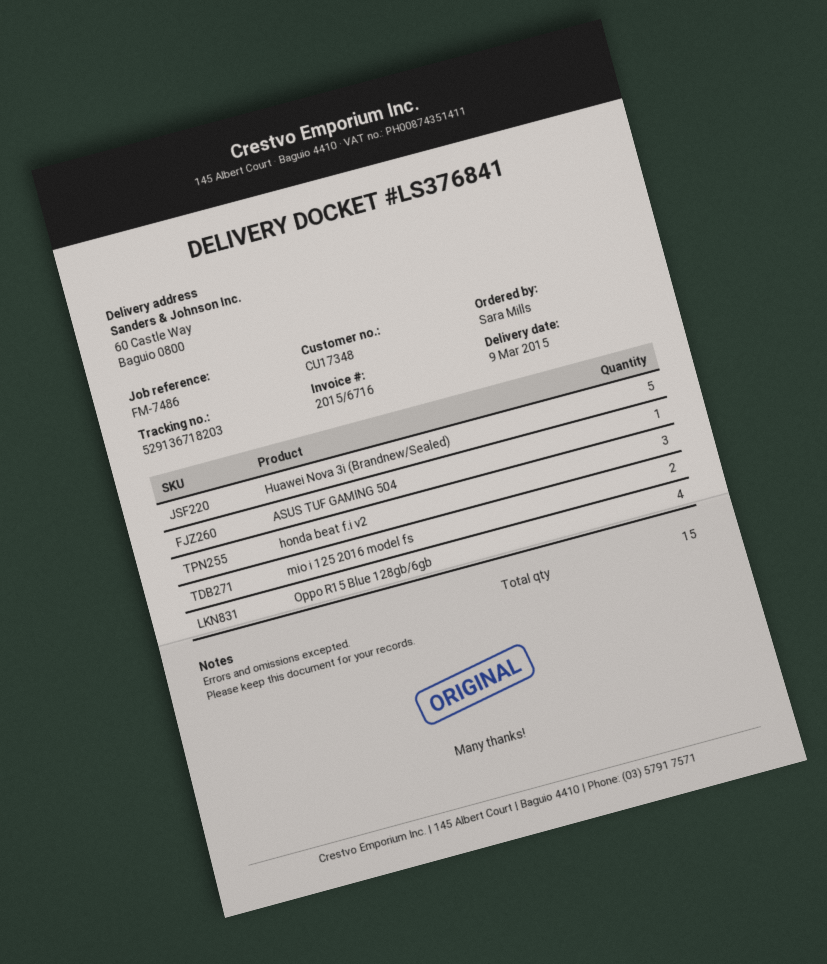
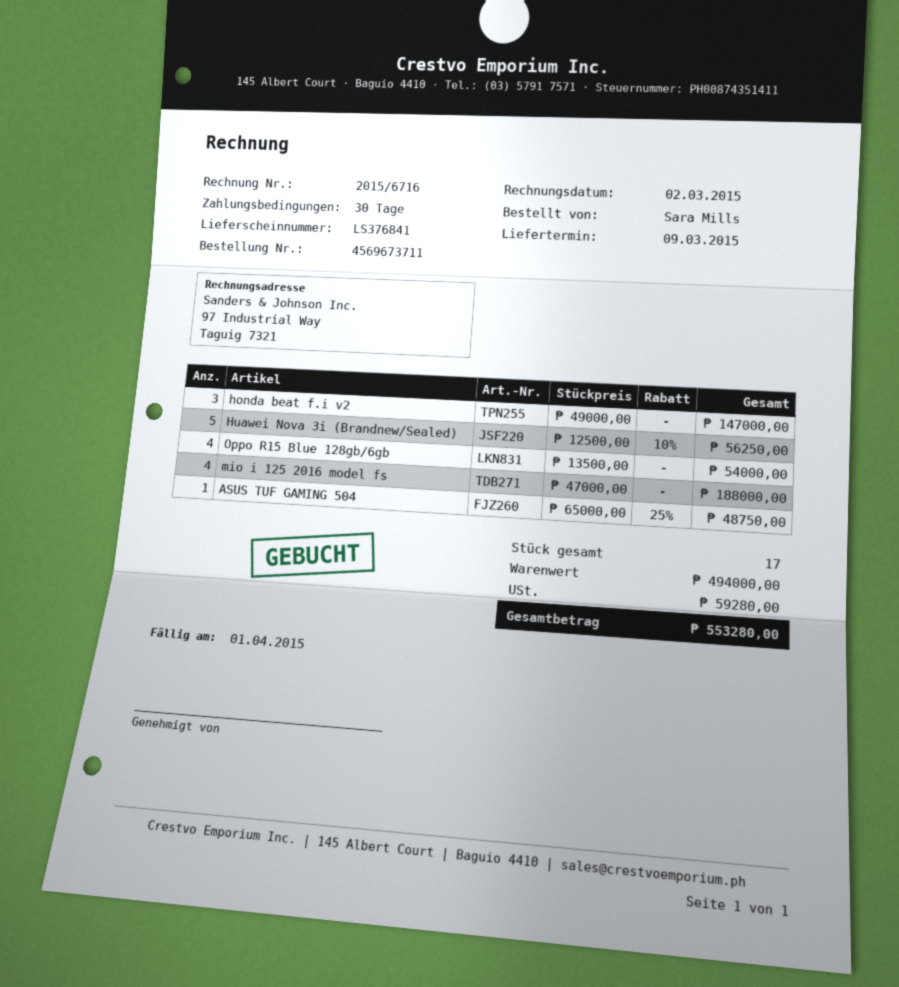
mio i 125 2016 model fs: 2 -> 4
total quantity: 15 -> 17

